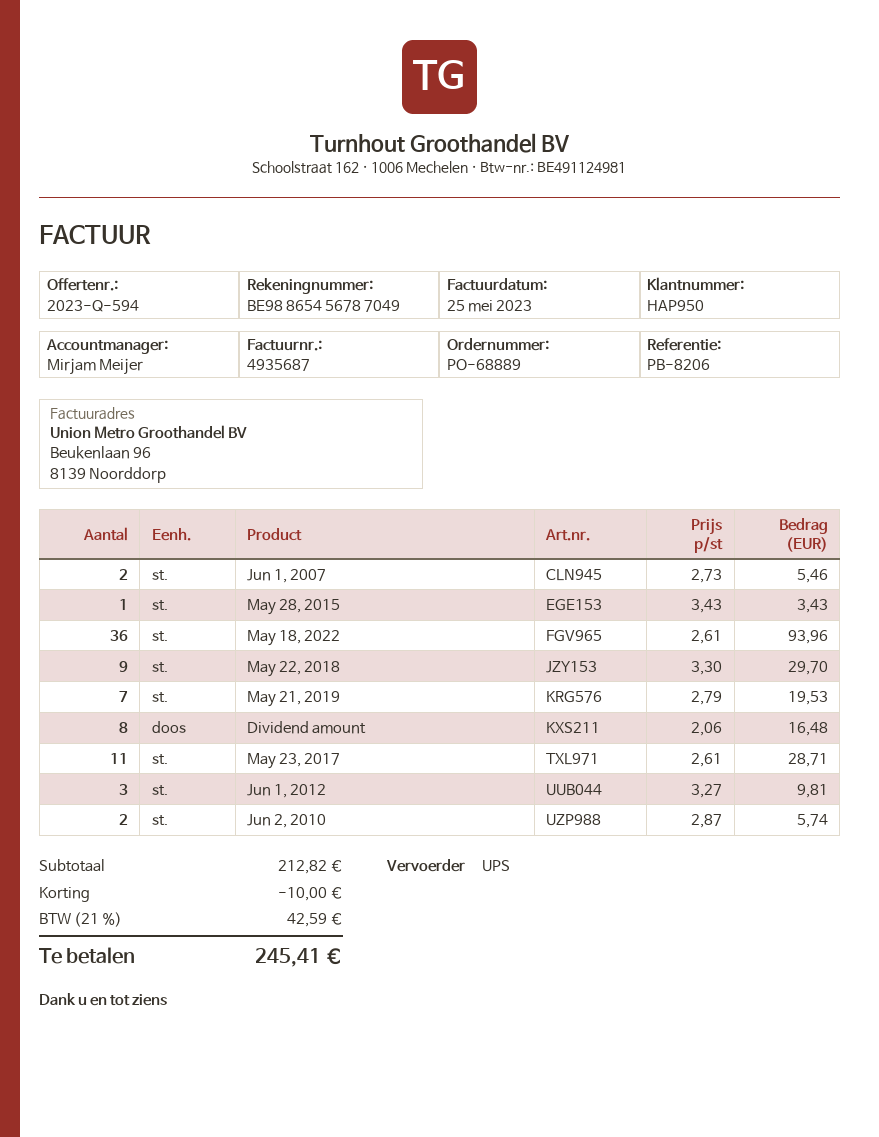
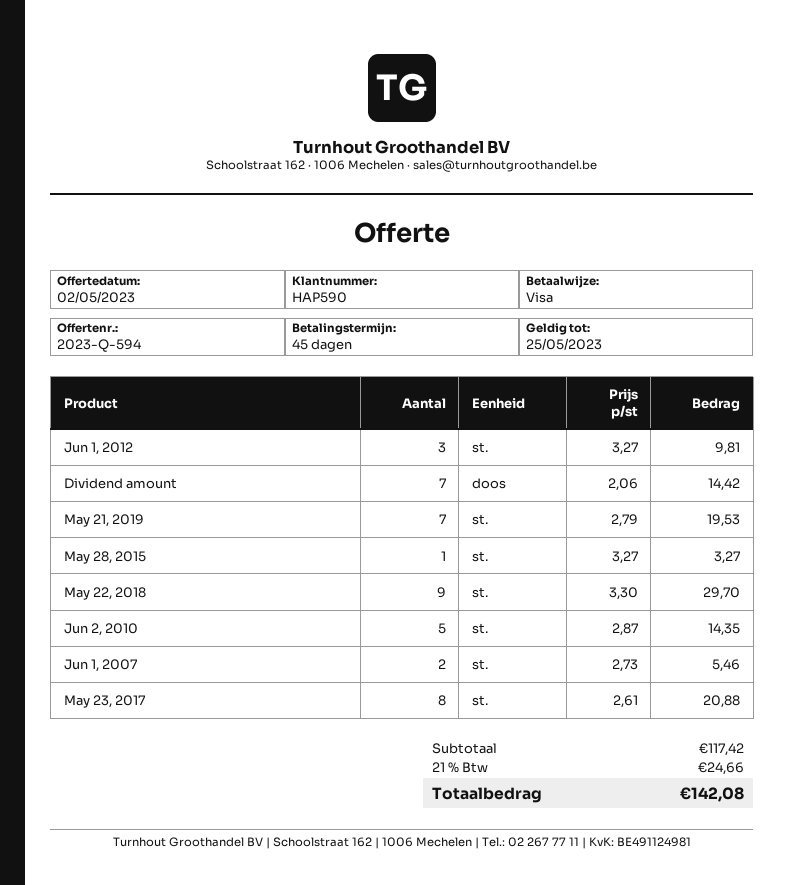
customer number: HAP950 -> HAP590
May 28, 2015: 1 x 3.43 = 3.43 -> 1 x 3.27 = 3.27
May 18, 2022: 36 x 2.61 = 93.96 -> none
Dividend amount: 8 x 2.06 = 16.48 -> 7 x 2.06 = 14.42
May 23, 2017: 11 x 2.61 = 28.71 -> 8 x 2.61 = 20.88
Jun 2, 2010: 2 x 2.87 = 5.74 -> 5 x 2.87 = 14.35
subtotal: 212.82 -> 117.42
discount: 10.00 -> none
tax: 21% = 42.59 -> 21% = 24.66
total: 245.41 -> 142.08

